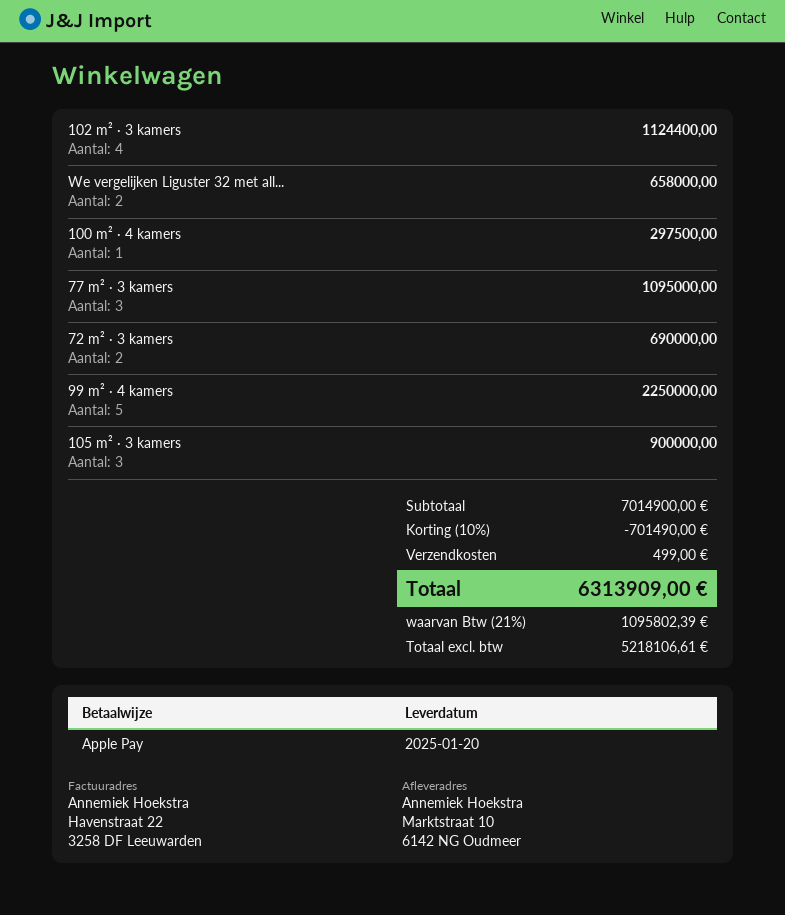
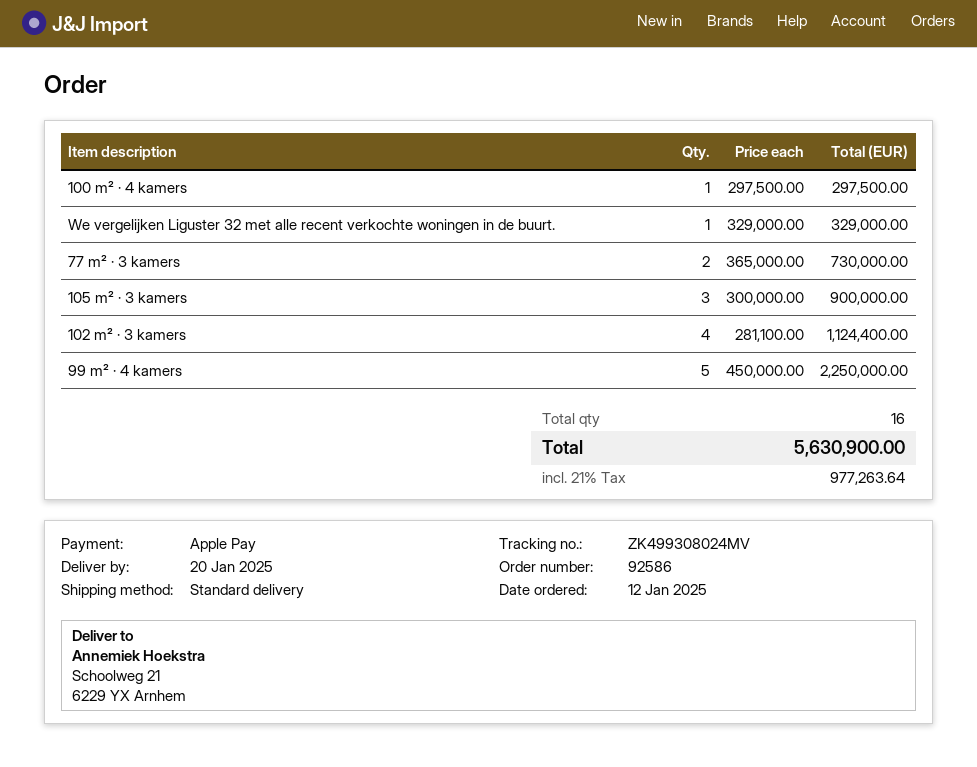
ship to: Marktstraat 10, 6142 NG Oudmeer -> Schoolweg 21, 6229 YX Arnhem
We vergelijken Liguster 32 met all...: 2 for 658000.00 -> 1 for 329000.00
77 m² · 3 kamers: 3 for 1095000.00 -> 2 for 730000.00
72 m² · 3 kamers: 2 for 690000.00 -> none
discount: 10% = 701490.00 -> none
shipping: 499.00 -> none
tax: 21% = 1095802.39 -> 21% = 977263.64
total: 6313909.00 -> 5630900.00

